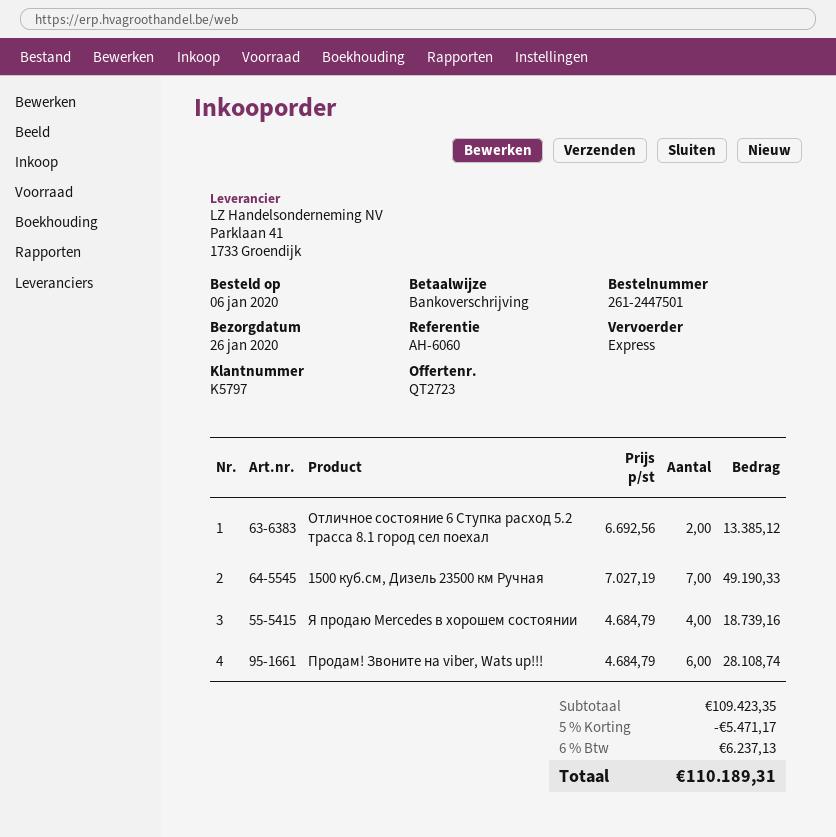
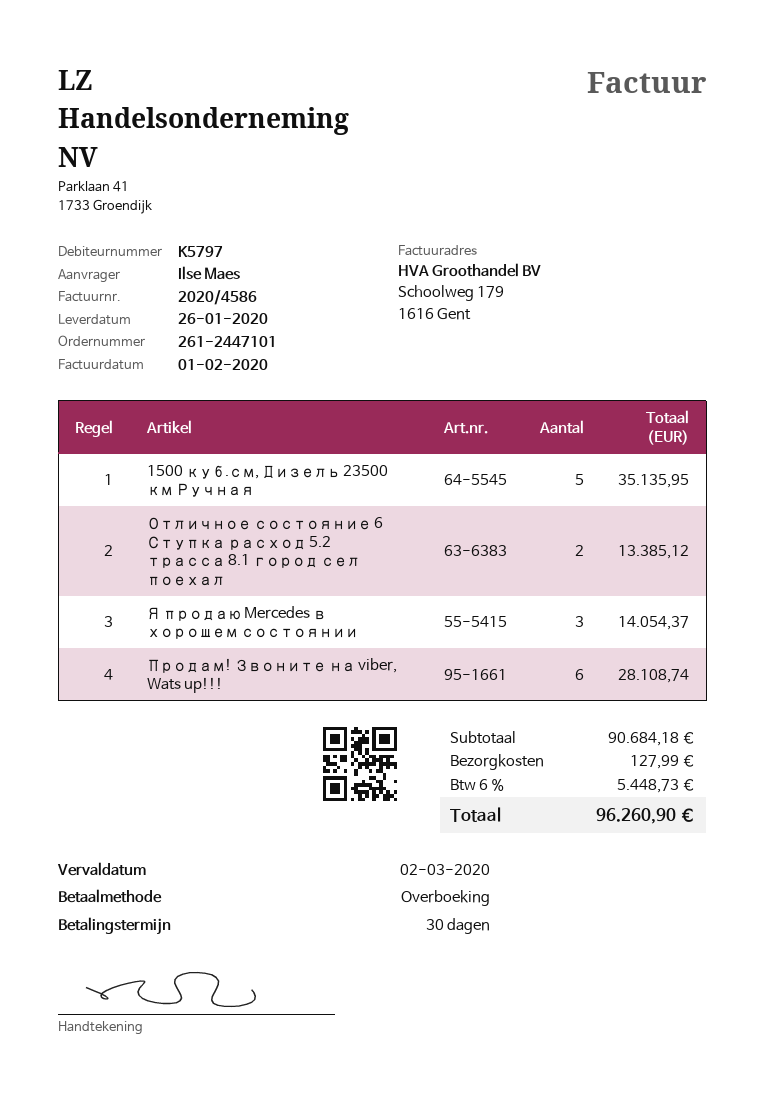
order number: 261-2447501 -> 261-2447101
1500 куб.см, Дизель 23500 км Ручная: 7 for 49190.33 -> 5 for 35135.95
Я продаю Mercedes в хорошем состоянии: 4 for 18739.16 -> 3 for 14054.37
subtotal: 109423.35 -> 90684.18
discount: 5% = 5471.17 -> none
shipping: none -> 127.99
tax: 6% = 6237.13 -> 6% = 5448.73
total: 110189.31 -> 96260.90

